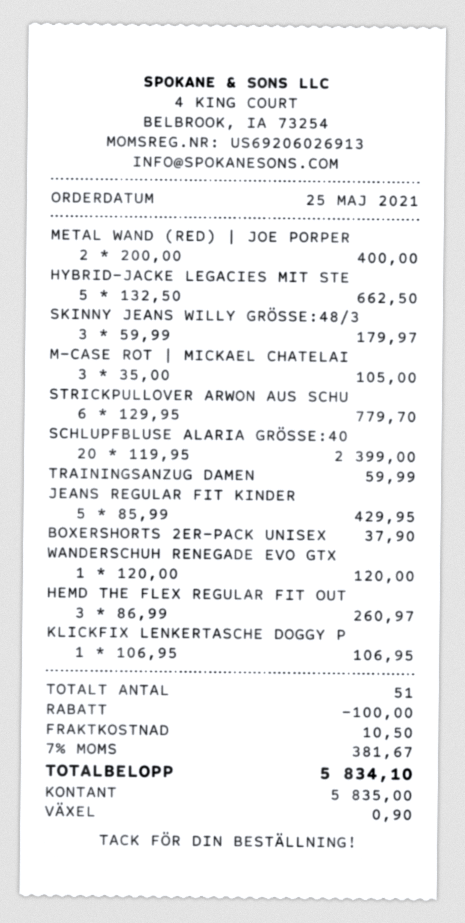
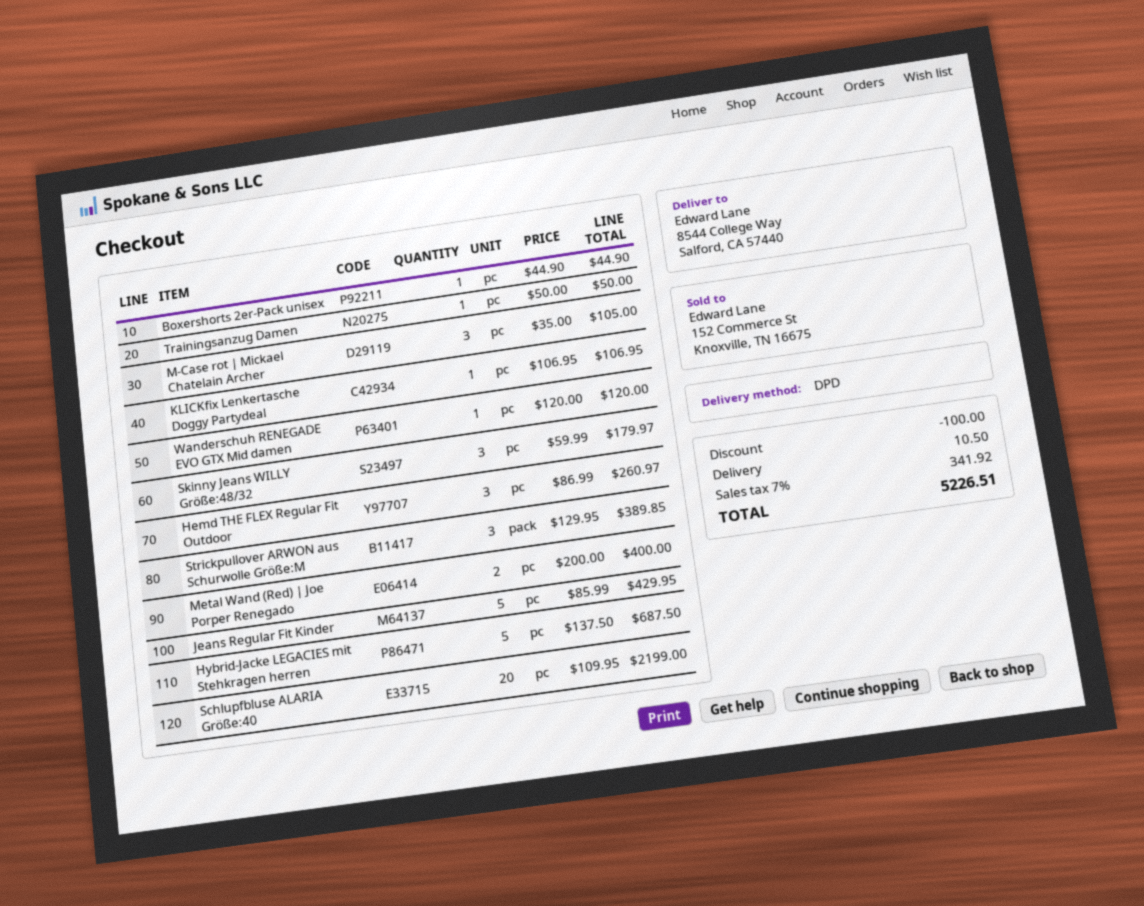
HYBRID-JACKE LEGACIES MIT STE: 5 x 132.50 = 662.50 -> 5 x 137.50 = 687.50
STRICKPULLOVER ARWON AUS SCHU: 6 x 129.95 = 779.70 -> 3 x 129.95 = 389.85
SCHLUPFBLUSE ALARIA GRÖSSE:40: 20 x 119.95 = 2399.00 -> 20 x 109.95 = 2199.00
TRAININGSANZUG DAMEN: 1 x 59.99 = 59.99 -> 1 x 50.00 = 50.00
BOXERSHORTS 2ER-PACK UNISEX: 1 x 37.90 = 37.90 -> 1 x 44.90 = 44.90
tax: 7% = 381.67 -> 7% = 341.92
total: 5834.10 -> 5226.51

